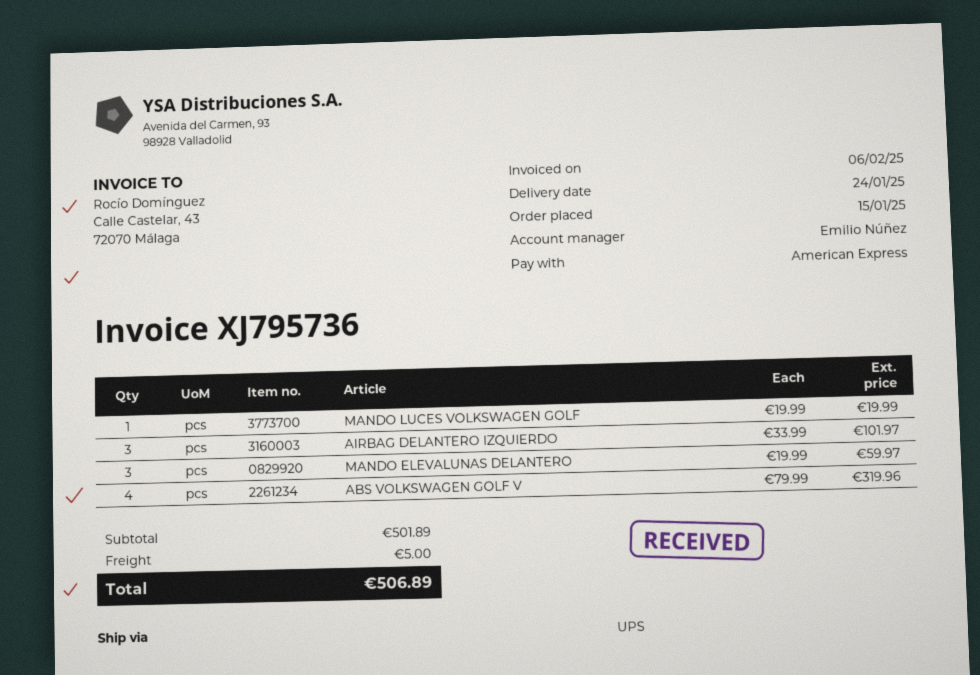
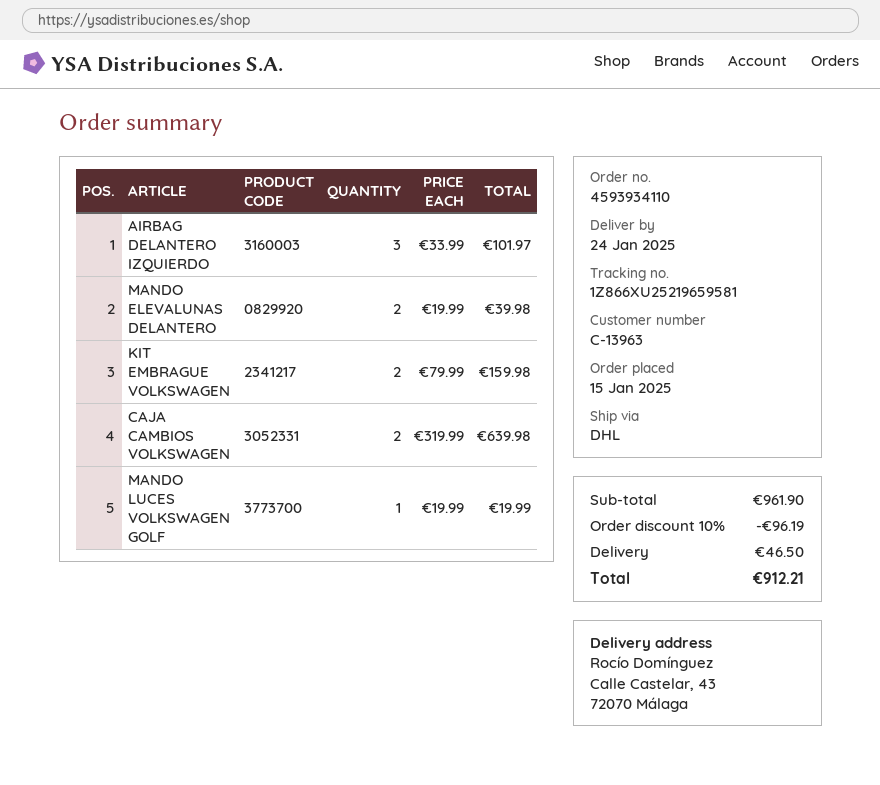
shipping method: UPS -> DHL
MANDO ELEVALUNAS DELANTERO: 3 x 19.99 = 59.97 -> 2 x 19.99 = 39.98
ABS VOLKSWAGEN GOLF V: 4 x 79.99 = 319.96 -> none
KIT EMBRAGUE VOLKSWAGEN: none -> 2 x 79.99 = 159.98
CAJA CAMBIOS VOLKSWAGEN: none -> 2 x 319.99 = 639.98
subtotal: 501.89 -> 961.90
discount: none -> 10% = 96.19
shipping: 5.00 -> 46.50
total: 506.89 -> 912.21

